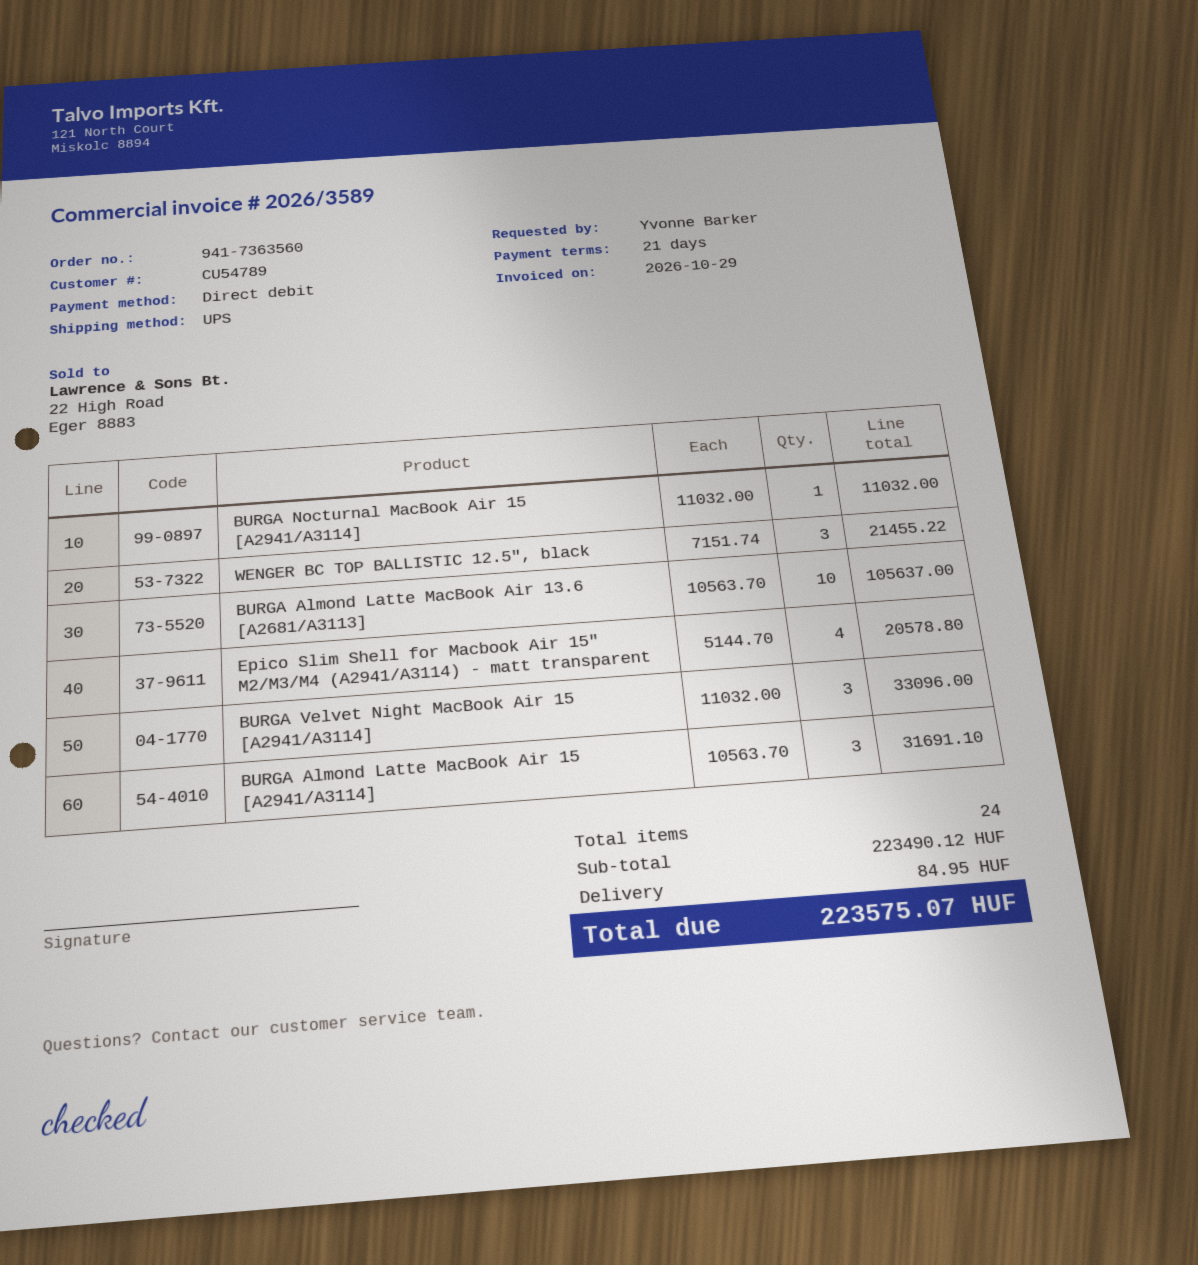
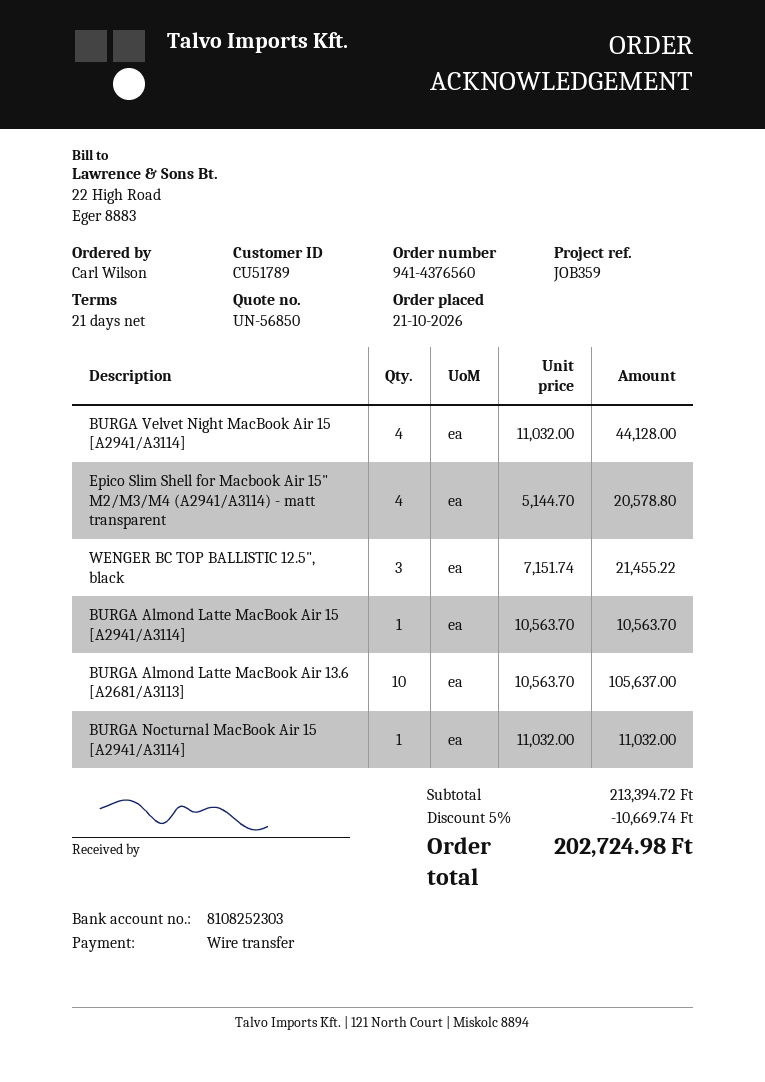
order number: 941-7363560 -> 941-4376560
customer number: CU54789 -> CU51789
ordered by: Yvonne Barker -> Carl Wilson
payment method: direct debit -> bank transfer
BURGA Velvet Night MacBook Air 15 [A2941/A3114]: 3 x 11032.00 = 33096.00 -> 4 x 11032.00 = 44128.00
BURGA Almond Latte MacBook Air 15 [A2941/A3114]: 3 x 10563.70 = 31691.10 -> 1 x 10563.70 = 10563.70
subtotal: 223490.12 -> 213394.72
discount: none -> 5% = 10669.74
shipping: 84.95 -> none
total: 223575.07 -> 202724.98

